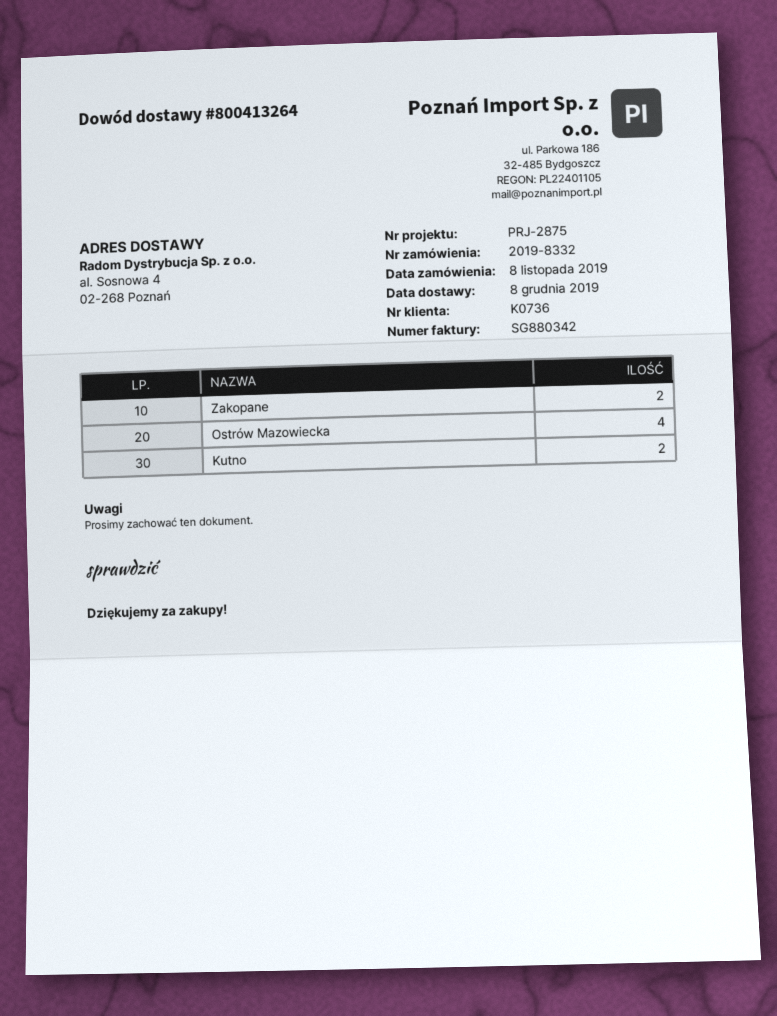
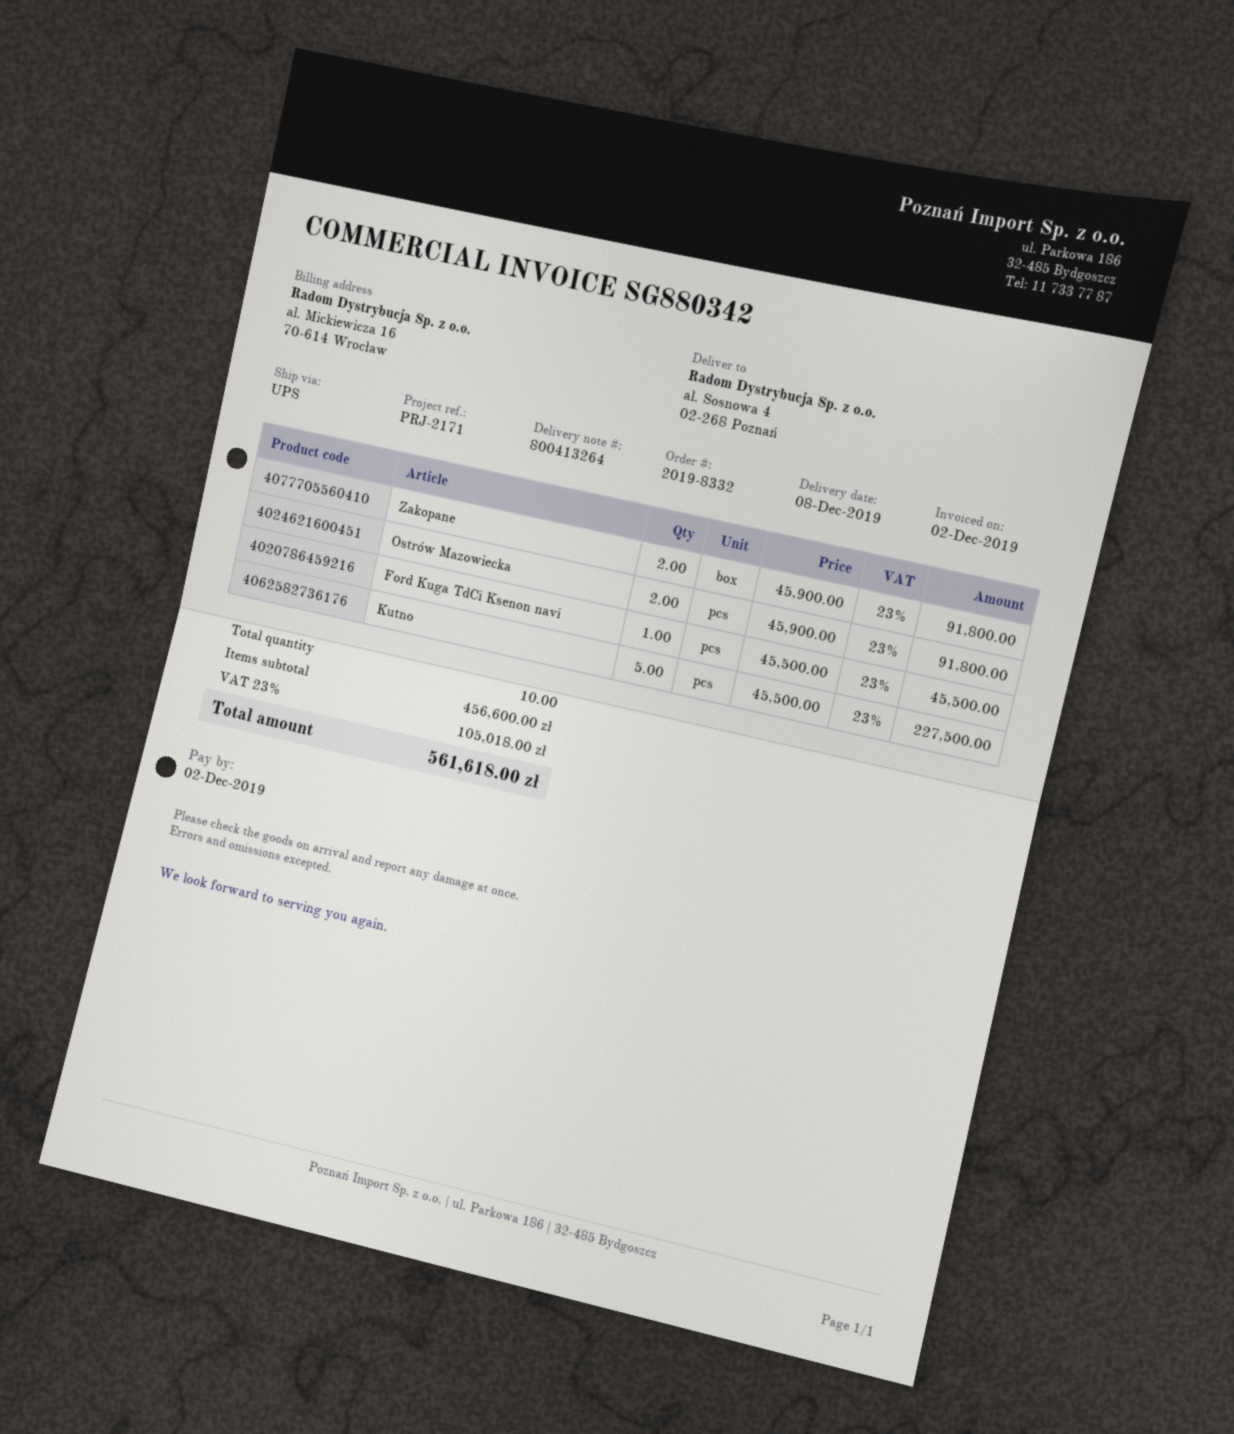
reference: PRJ-2875 -> PRJ-2171
Ostrów Mazowiecka: 4 -> 2
Kutno: 2 -> 5
Ford Kuga TdCi Ksenon navi: none -> 1

